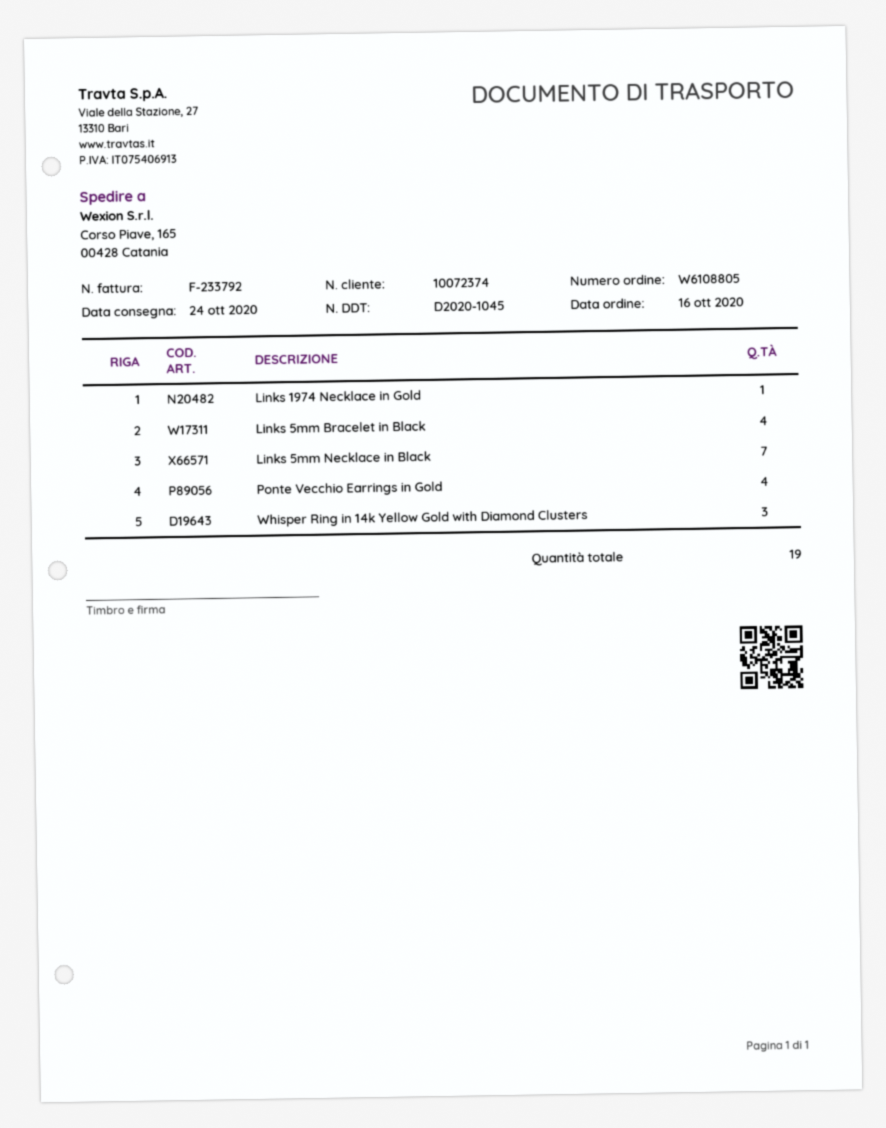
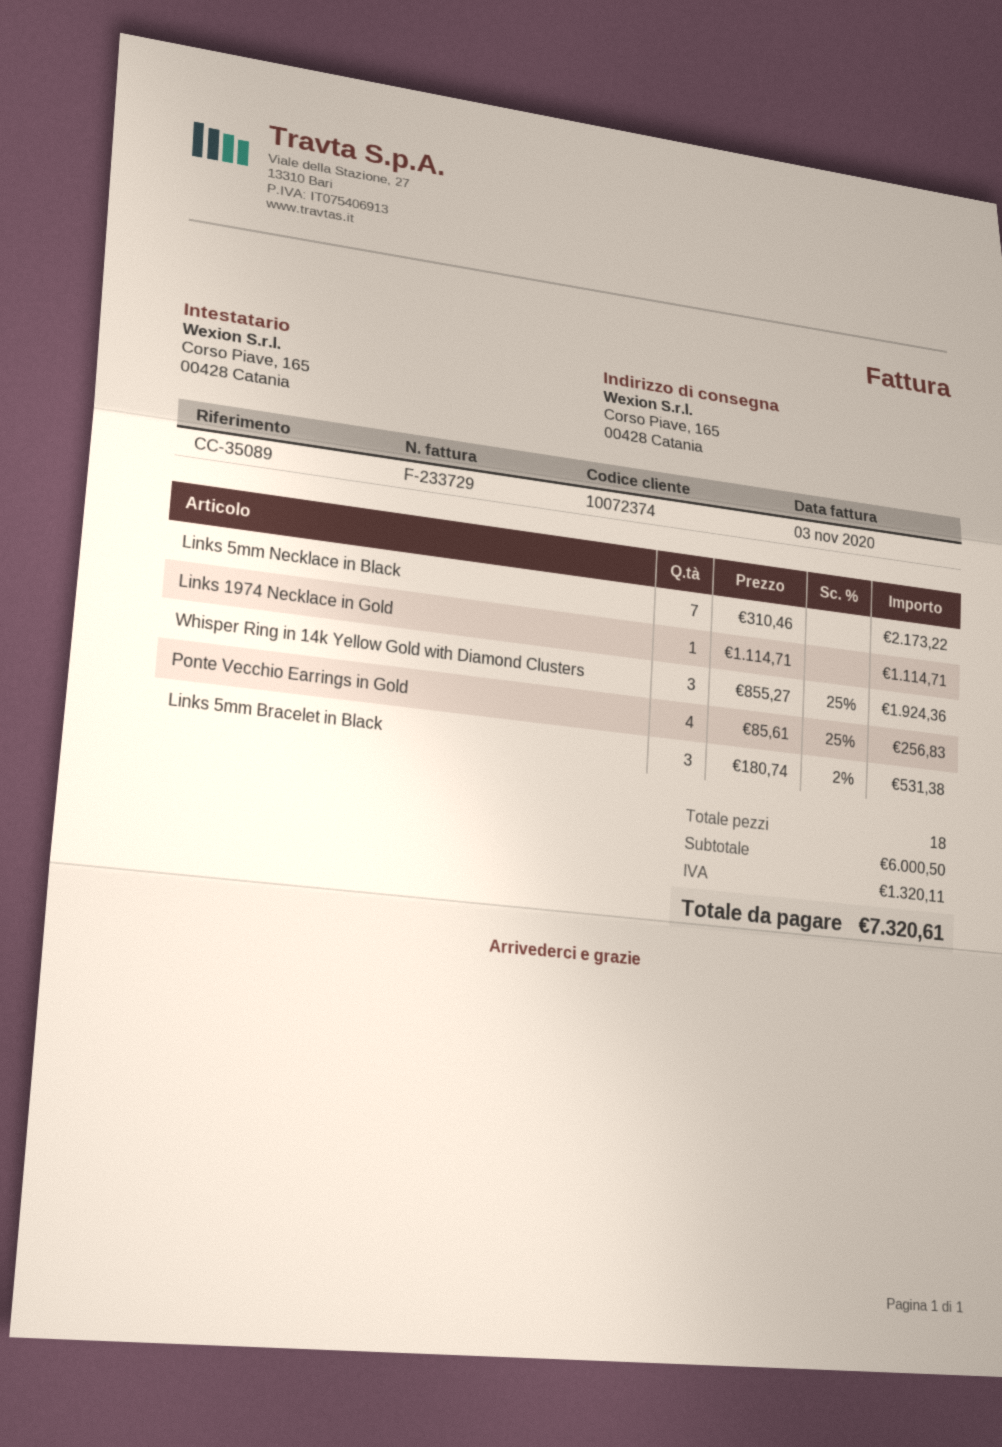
invoice number: F-233792 -> F-233729
Links 5mm Bracelet in Black: 4 -> 3
total quantity: 19 -> 18

